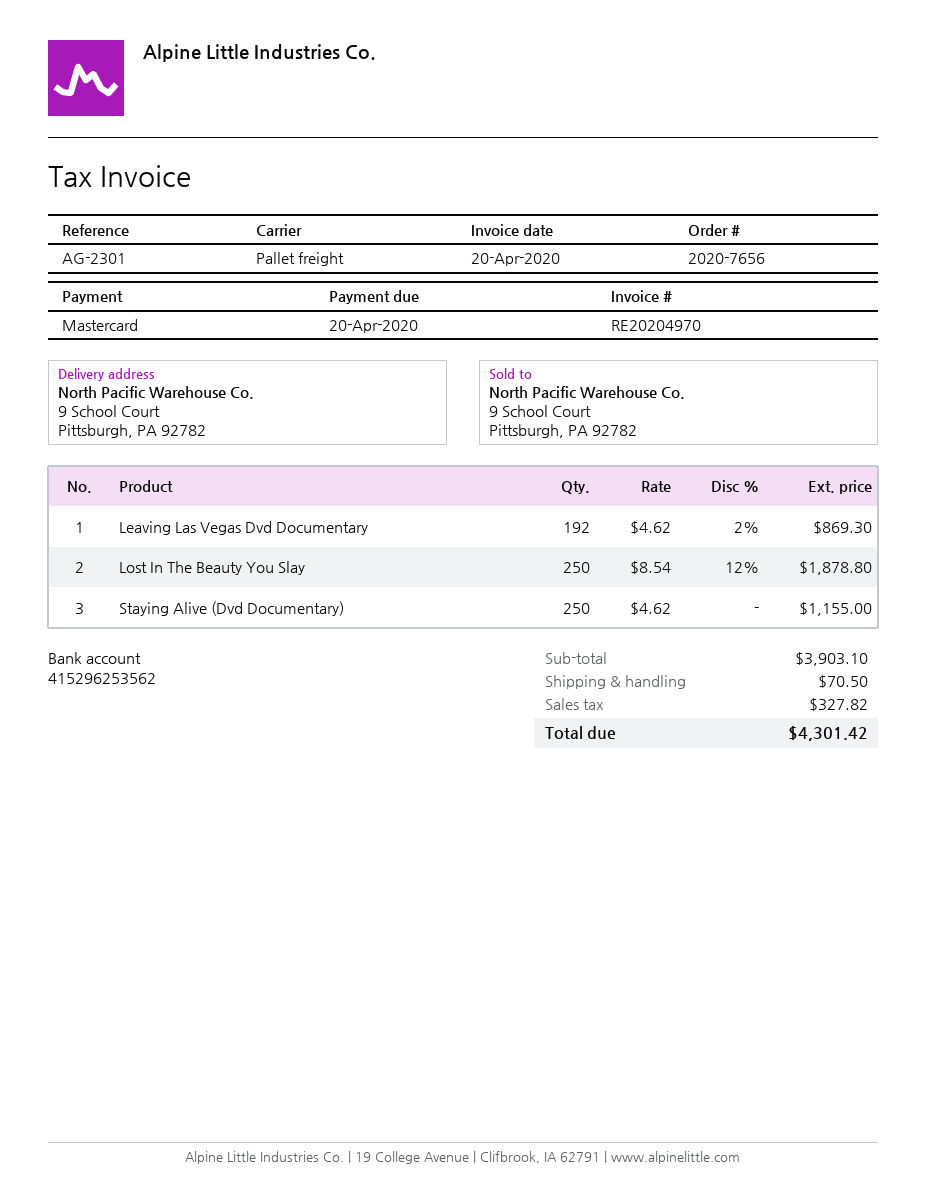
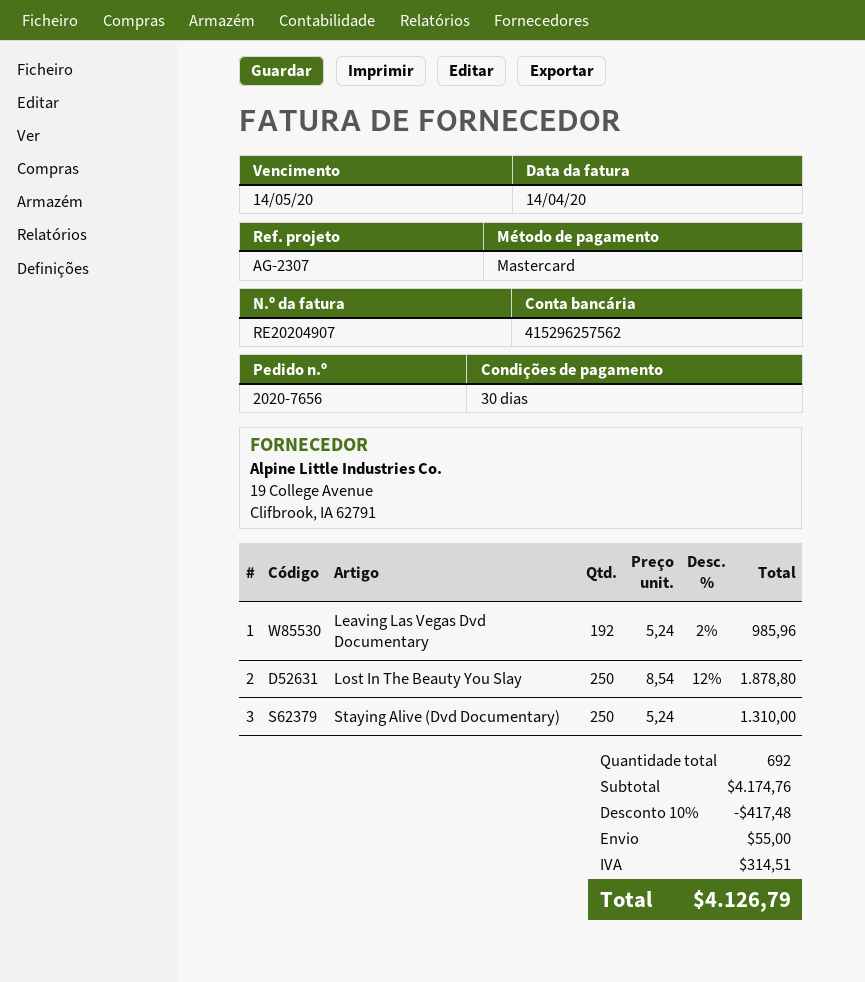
invoice number: RE20204970 -> RE20204907
invoice date: 2020-04-20 -> 2020-04-14
due date: 2020-04-20 -> 2020-05-14
reference: AG-2301 -> AG-2307
bank account: 415296253562 -> 415296257562
Leaving Las Vegas Dvd Documentary: 192 x 4.62 - 2% = 869.30 -> 192 x 5.24 - 2% = 985.96
Staying Alive (Dvd Documentary): 250 x 4.62 = 1155.00 -> 250 x 5.24 = 1310.00
subtotal: 3903.10 -> 4174.76
discount: none -> 10% = 417.48
shipping: 70.50 -> 55.00
tax: 327.82 -> 314.51
total: 4301.42 -> 4126.79

